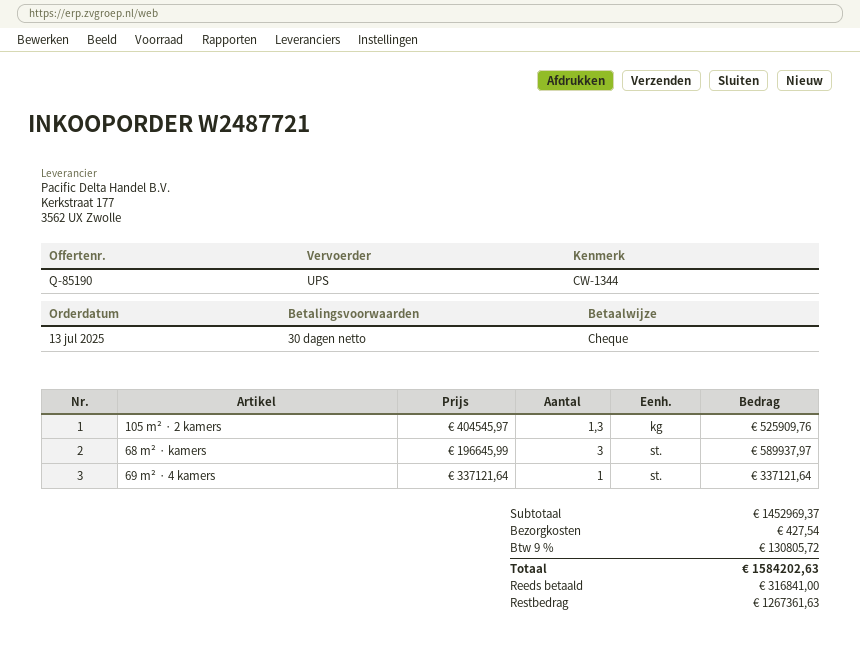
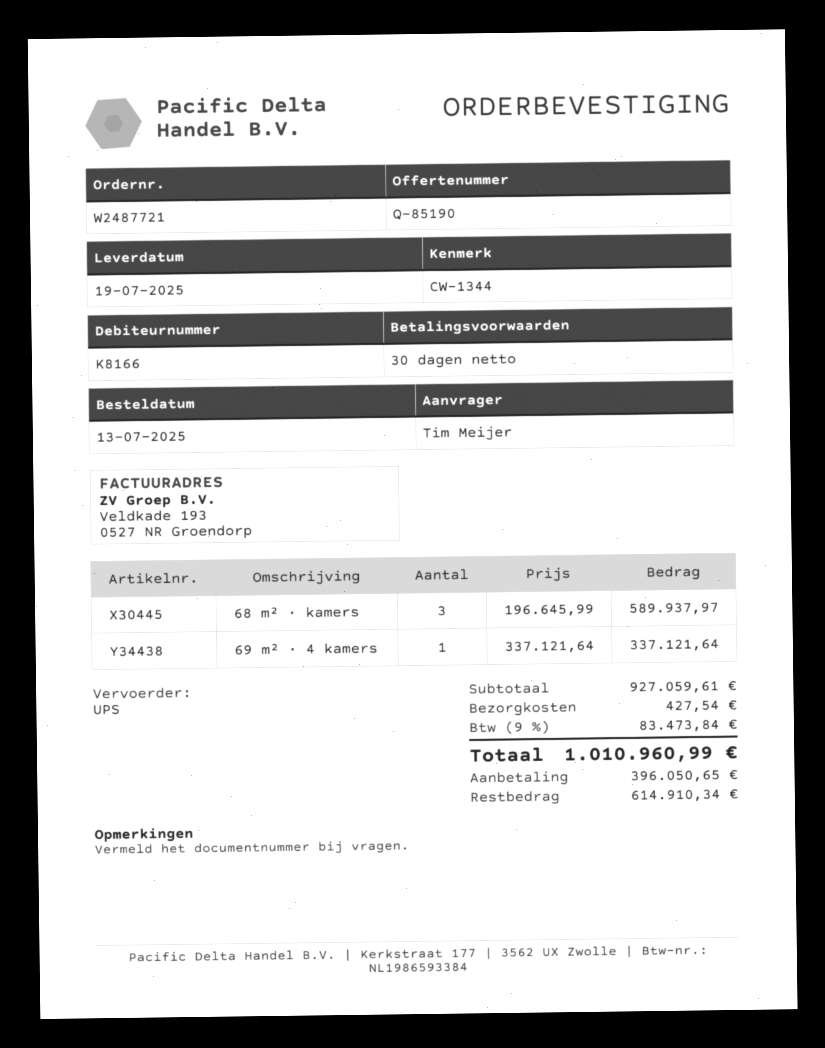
105 m² · 2 kamers: 1.3 x 404545.97 = 525909.76 -> none
subtotal: 1452969.37 -> 927059.61
tax: 9% = 130805.72 -> 9% = 83473.84
total: 1584202.63 -> 1010960.99
deposit: 316841.00 -> 396050.65
balance: 1267361.63 -> 614910.34

